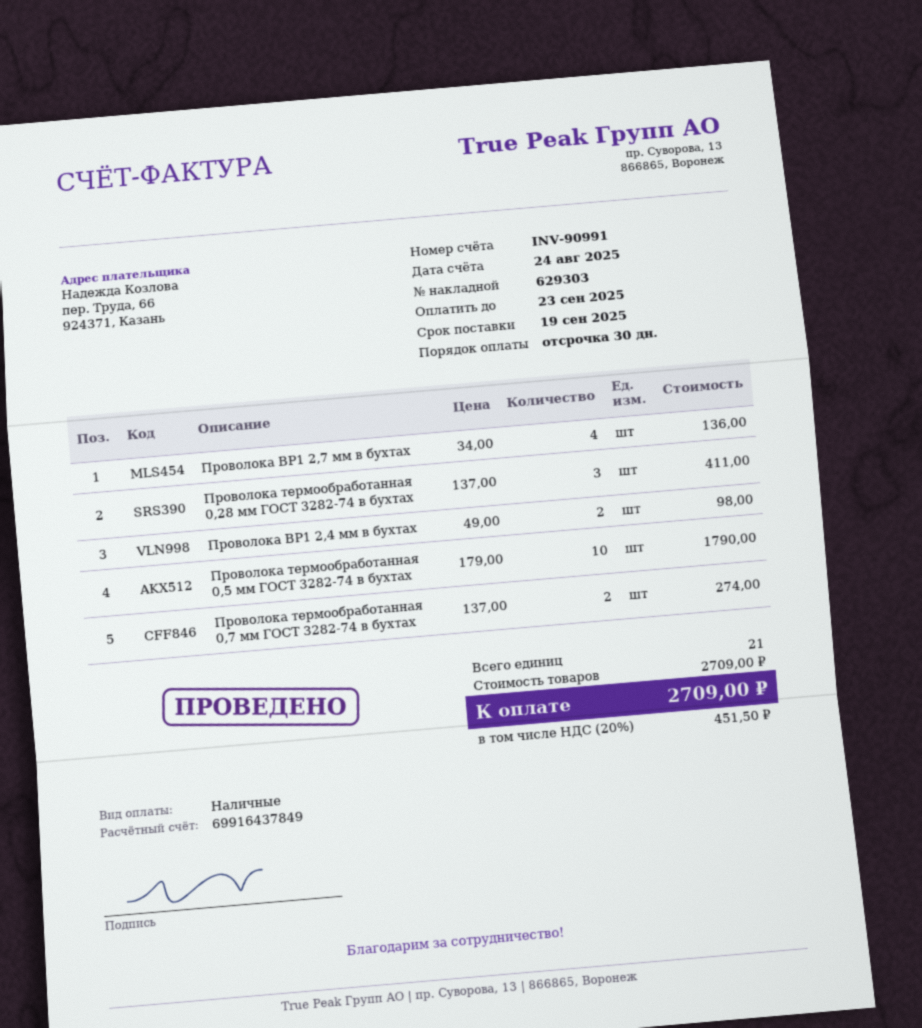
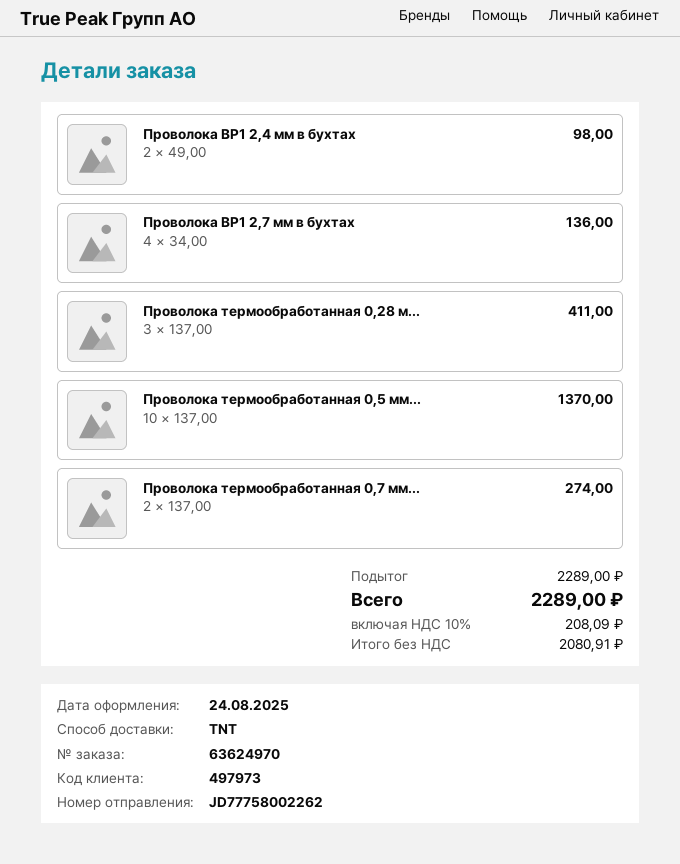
Проволока термообработанная 0,5 мм ГОСТ 3282-74 в бухтах: 10 x 179.00 = 1790.00 -> 10 x 137.00 = 1370.00
subtotal: 2709.00 -> 2289.00
tax: 20% = 451.50 -> 10% = 208.09
total: 2709.00 -> 2289.00

